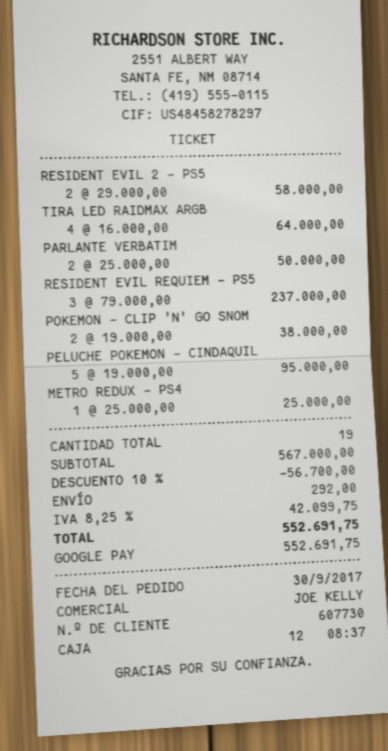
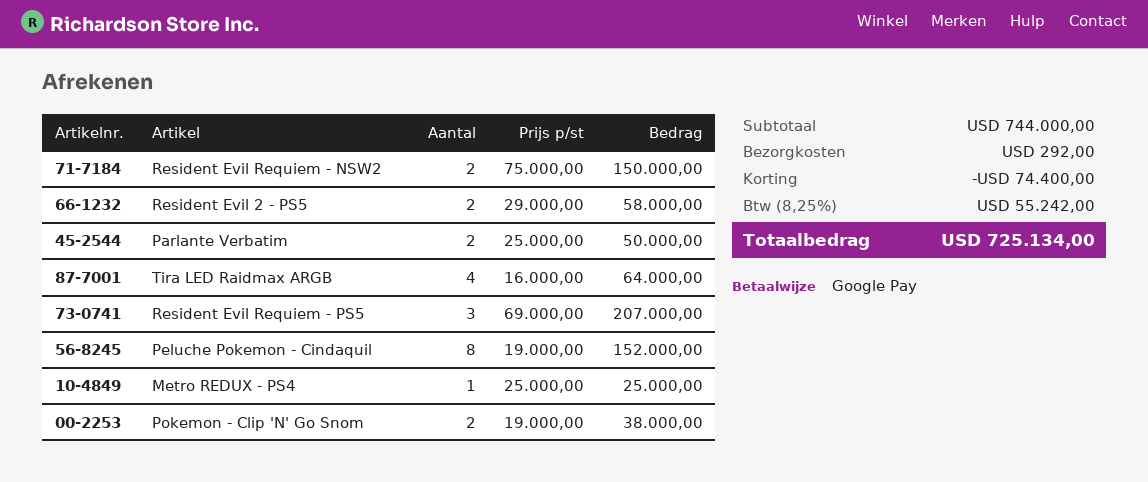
RESIDENT EVIL REQUIEM - PS5: 3 x 79000.00 = 237000.00 -> 3 x 69000.00 = 207000.00
PELUCHE POKEMON - CINDAQUIL: 5 x 19000.00 = 95000.00 -> 8 x 19000.00 = 152000.00
Resident Evil Requiem - NSW2: none -> 2 x 75000.00 = 150000.00
subtotal: 567000.00 -> 744000.00
discount: 56700.00 -> 74400.00
tax: 8.25% = 42099.75 -> 8.25% = 55242.00
total: 552691.75 -> 725134.00

